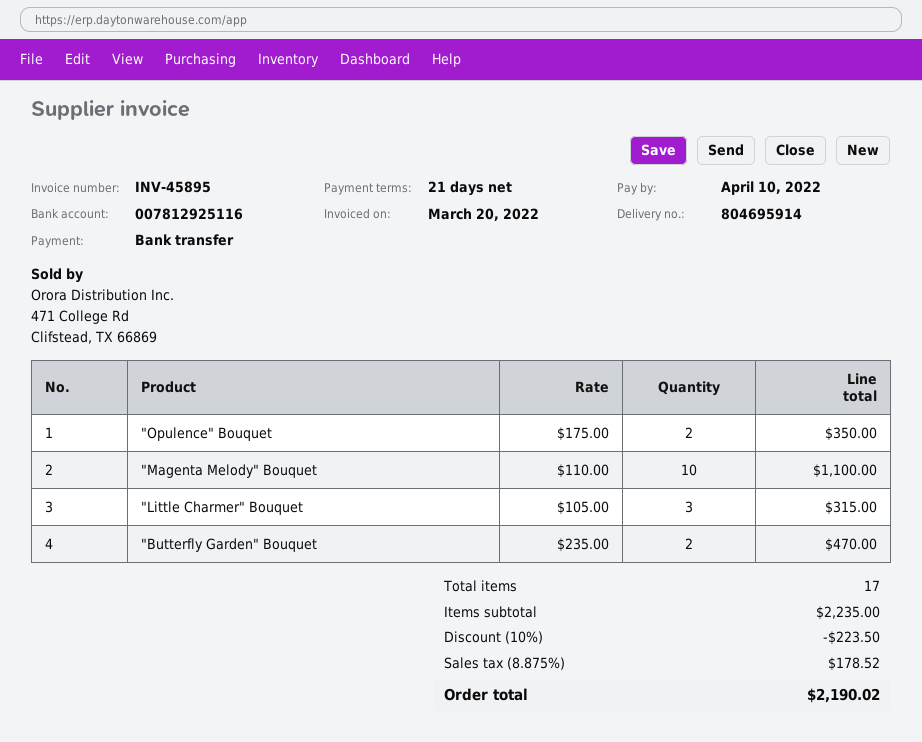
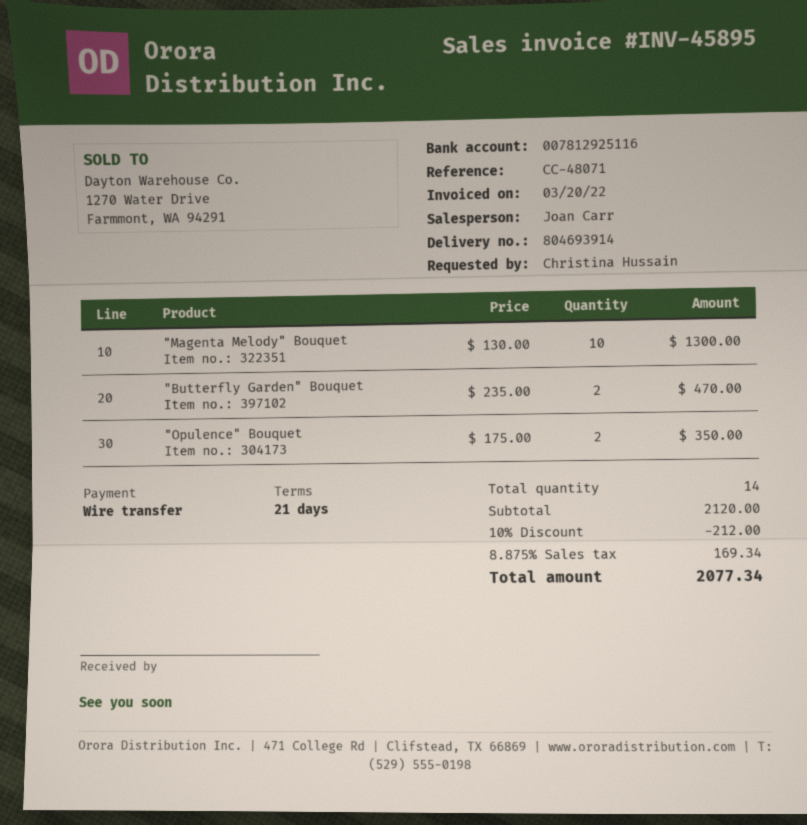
delivery note number: 804695914 -> 804693914
"Magenta Melody" Bouquet: 10 x 110.00 = 1100.00 -> 10 x 130.00 = 1300.00
"Little Charmer" Bouquet: 3 x 105.00 = 315.00 -> none
total quantity: 17 -> 14
subtotal: 2235.00 -> 2120.00
discount: 10% = 223.50 -> 10% = 212.00
tax: 8.875% = 178.52 -> 8.875% = 169.34
total: 2190.02 -> 2077.34

